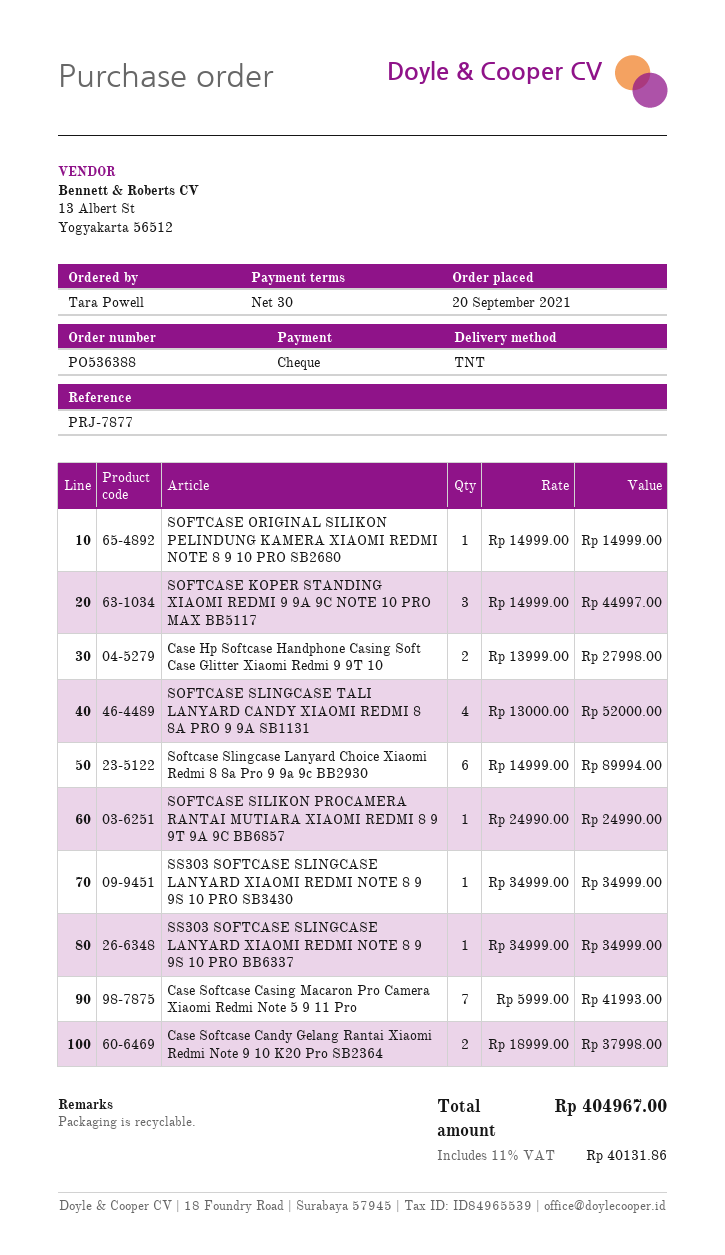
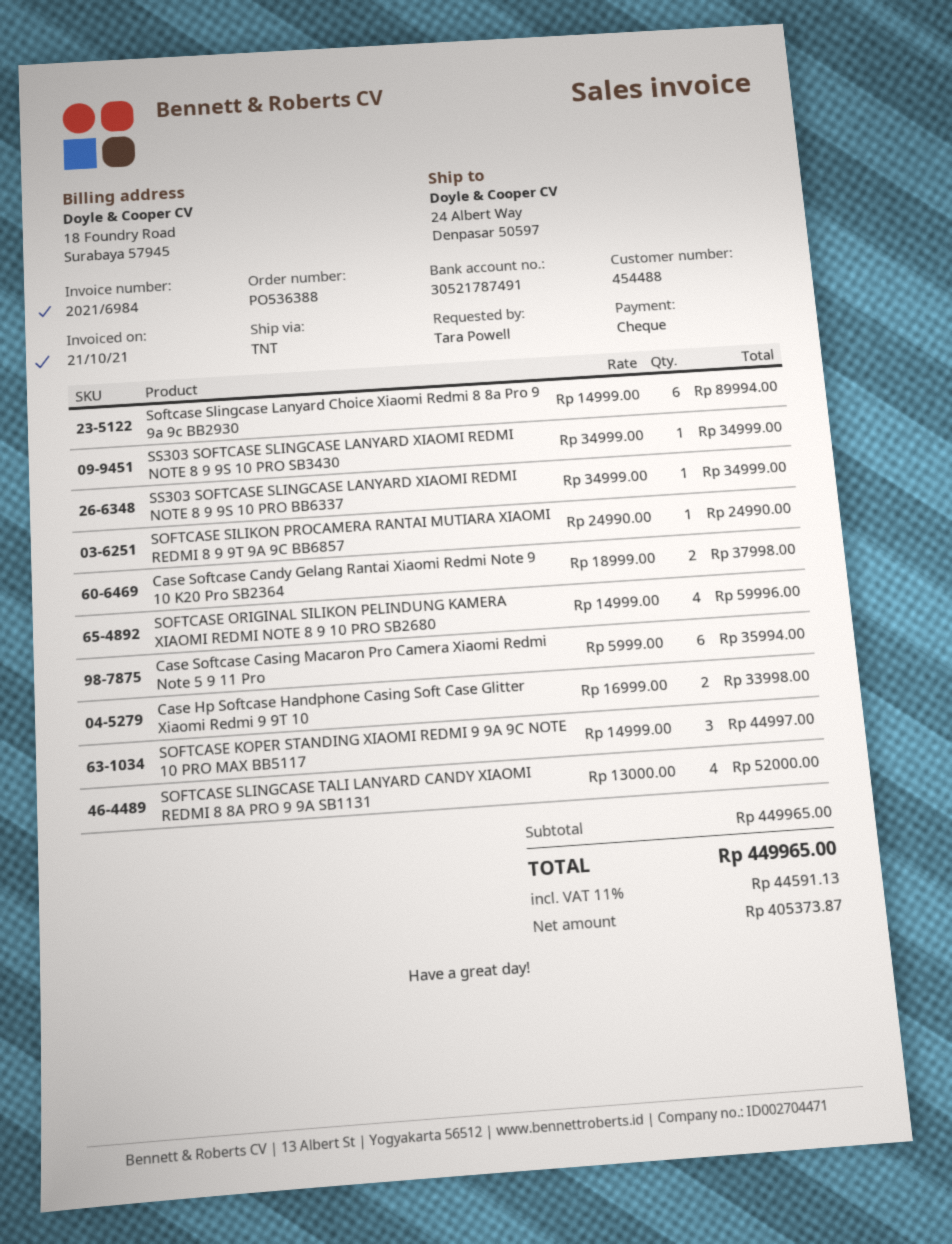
SOFTCASE ORIGINAL SILIKON PELINDUNG KAMERA XIAOMI REDMI NOTE 8 9 10 PRO SB2680: 1 x 14999.00 = 14999.00 -> 4 x 14999.00 = 59996.00
Case Hp Softcase Handphone Casing Soft Case Glitter Xiaomi Redmi 9 9T 10: 2 x 13999.00 = 27998.00 -> 2 x 16999.00 = 33998.00
Case Softcase Casing Macaron Pro Camera Xiaomi Redmi Note 5 9 11 Pro: 7 x 5999.00 = 41993.00 -> 6 x 5999.00 = 35994.00
tax: 11% = 40131.86 -> 11% = 44591.13
total: 404967.00 -> 449965.00

